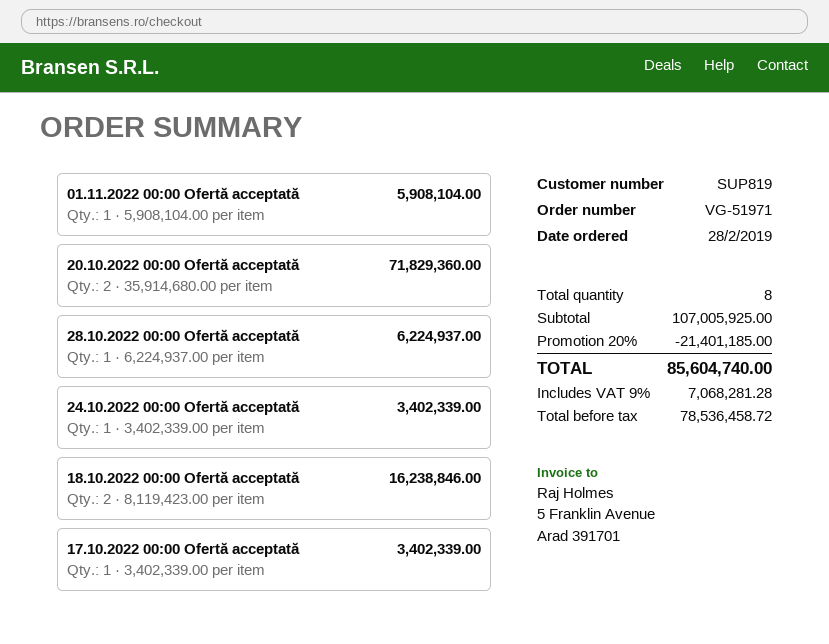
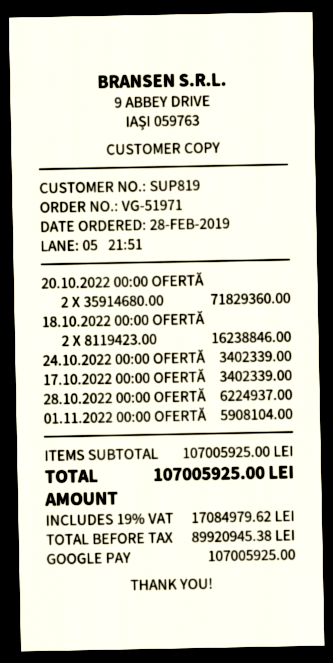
discount: 20% = 21401185.00 -> none
net: 78536458.72 -> 89920945.38
tax: 9% = 7068281.28 -> 19% = 17084979.62
total: 85604740.00 -> 107005925.00

